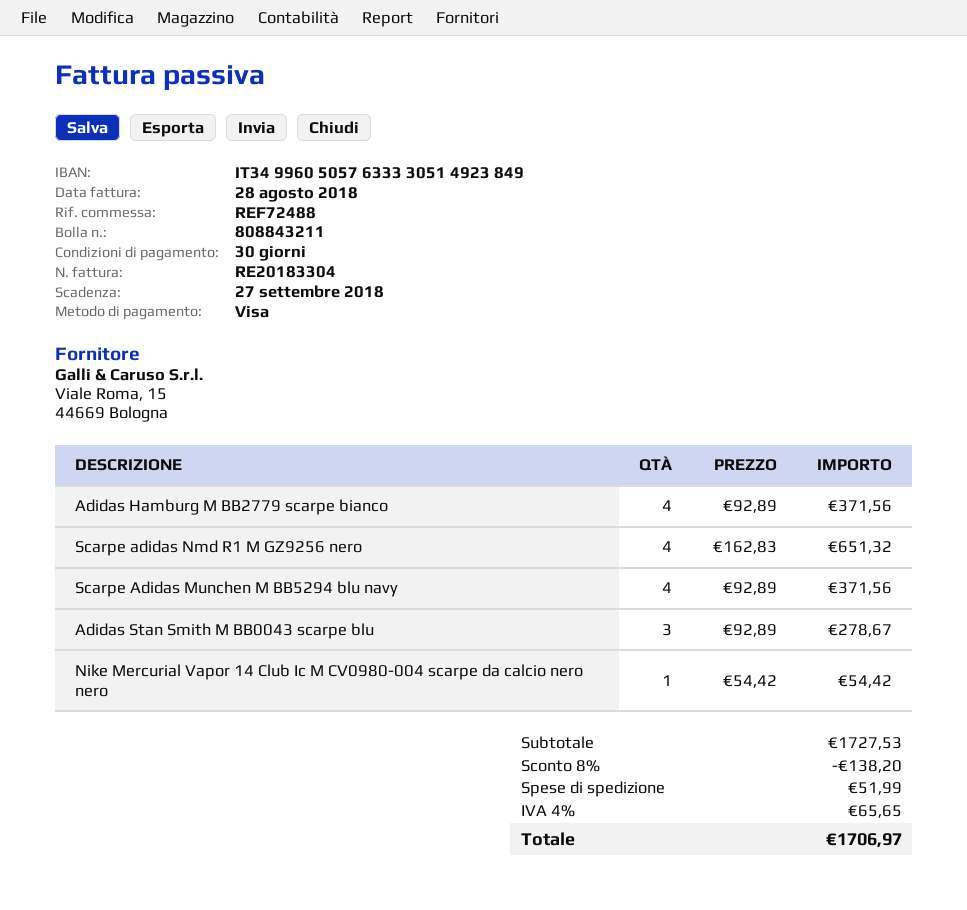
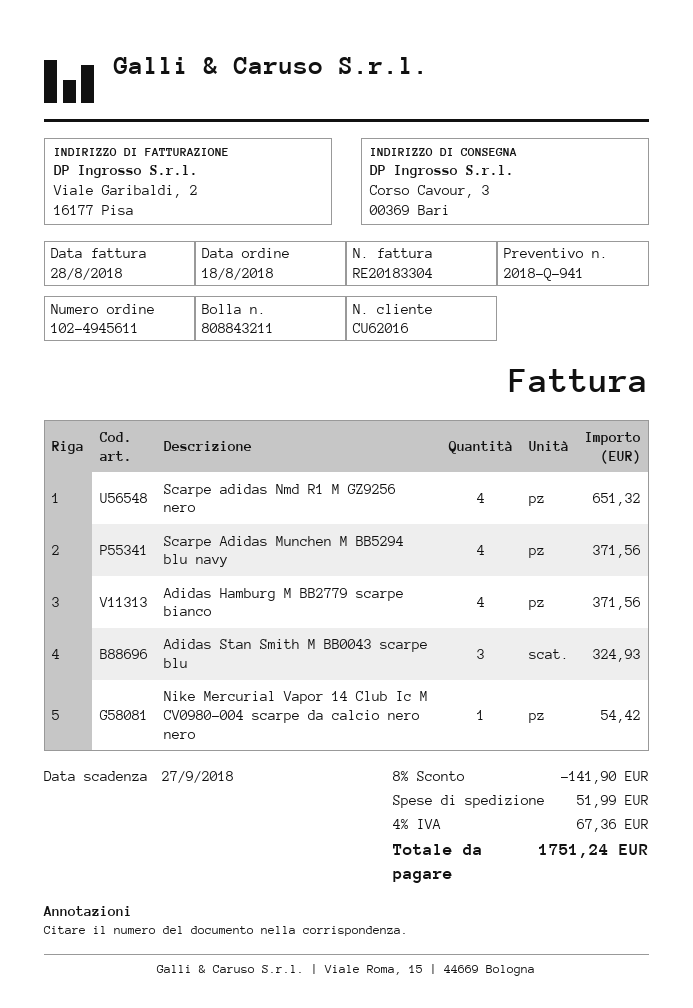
Adidas Stan Smith M BB0043 scarpe blu: 3 for 278.67 -> 3 for 324.93
discount: 8% = 138.20 -> 8% = 141.90
tax: 4% = 65.65 -> 4% = 67.36
total: 1706.97 -> 1751.24

